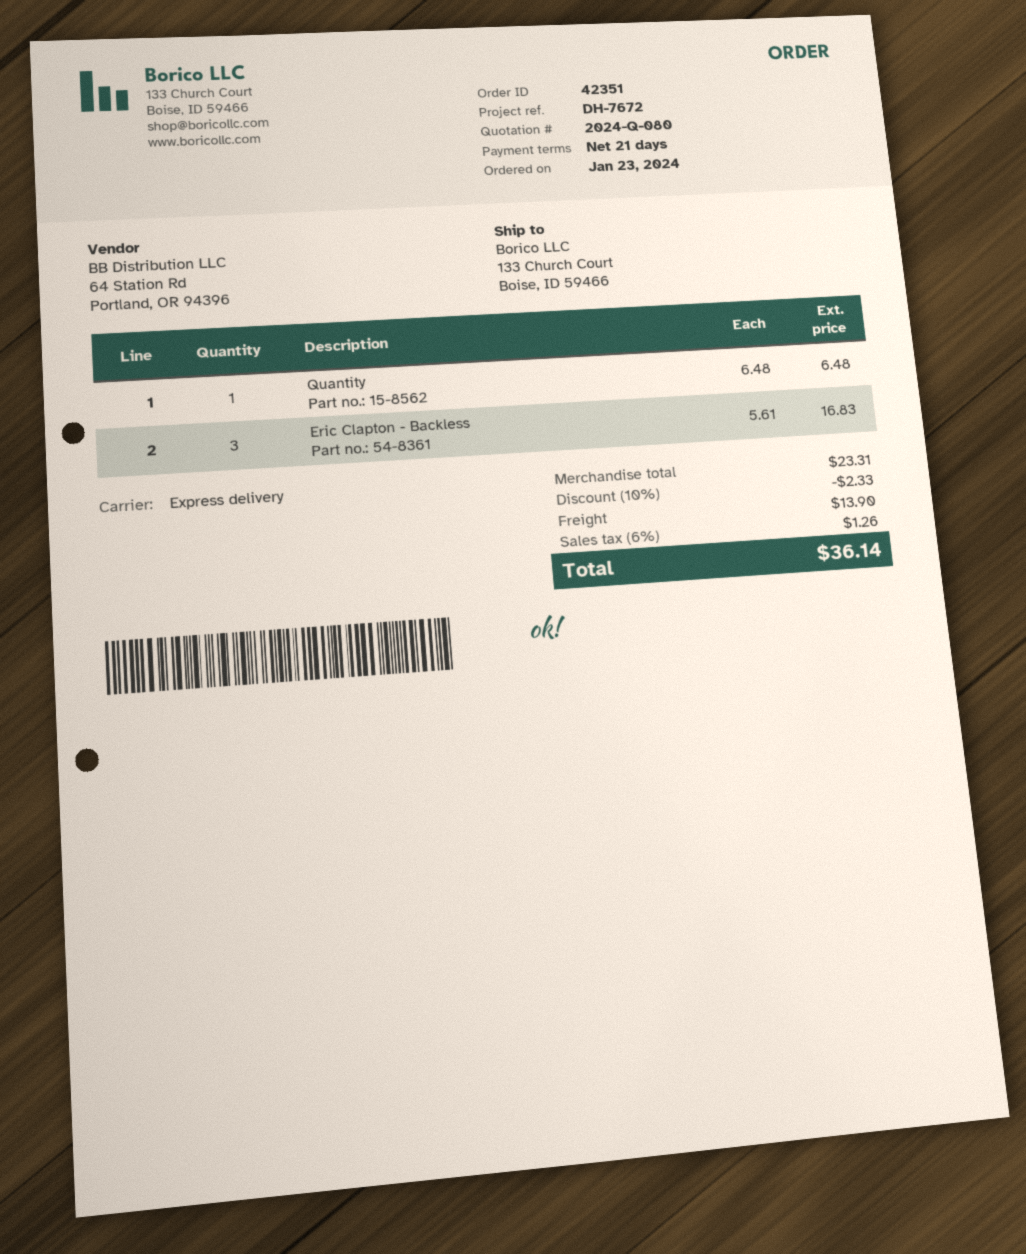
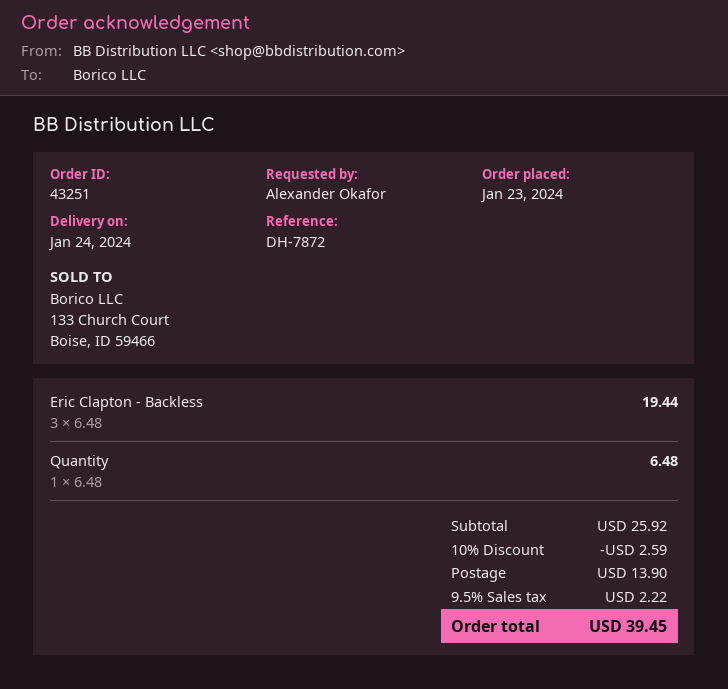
order number: 42351 -> 43251
reference: DH-7672 -> DH-7872
Eric Clapton - Backless: 3 x 5.61 = 16.83 -> 3 x 6.48 = 19.44
subtotal: 23.31 -> 25.92
discount: 10% = 2.33 -> 10% = 2.59
tax: 6% = 1.26 -> 9.5% = 2.22
total: 36.14 -> 39.45

